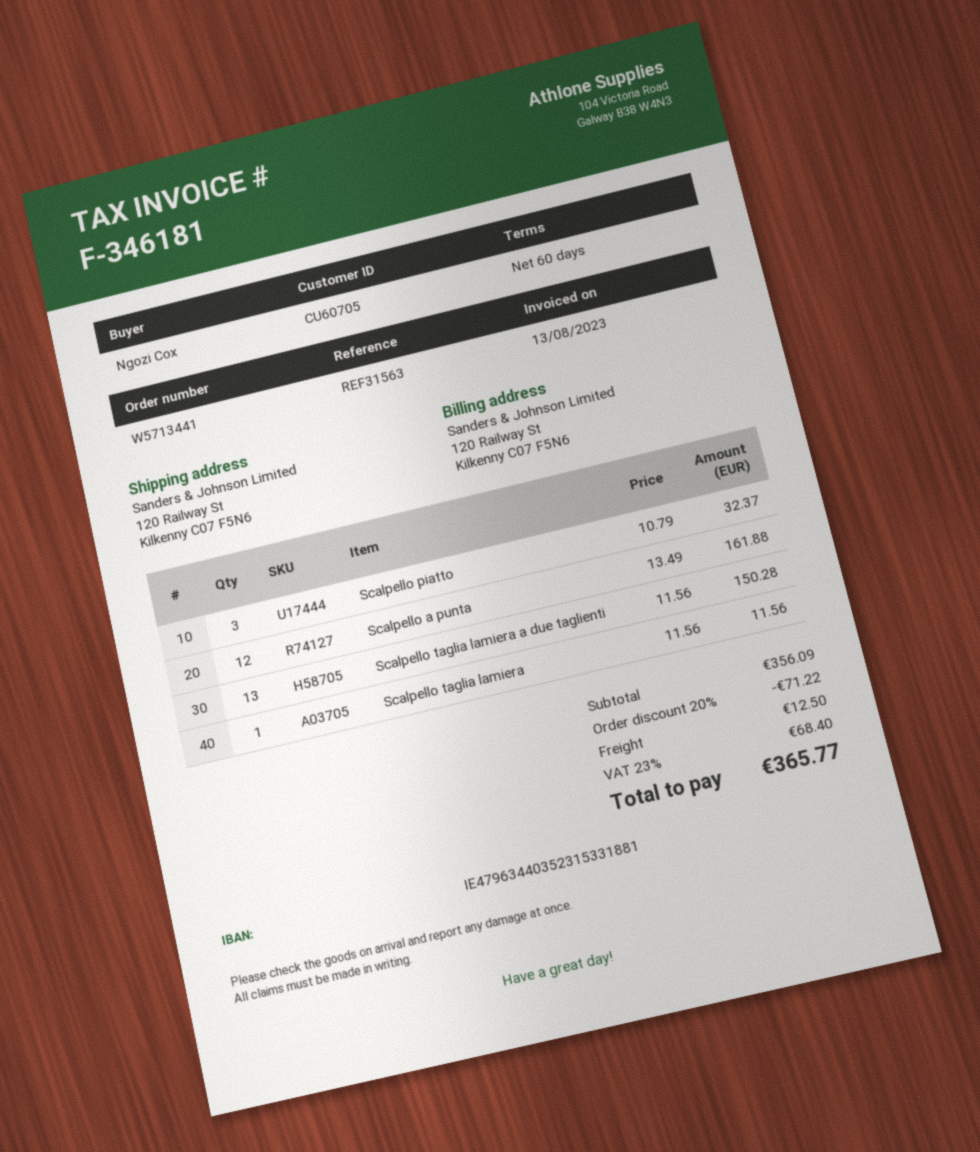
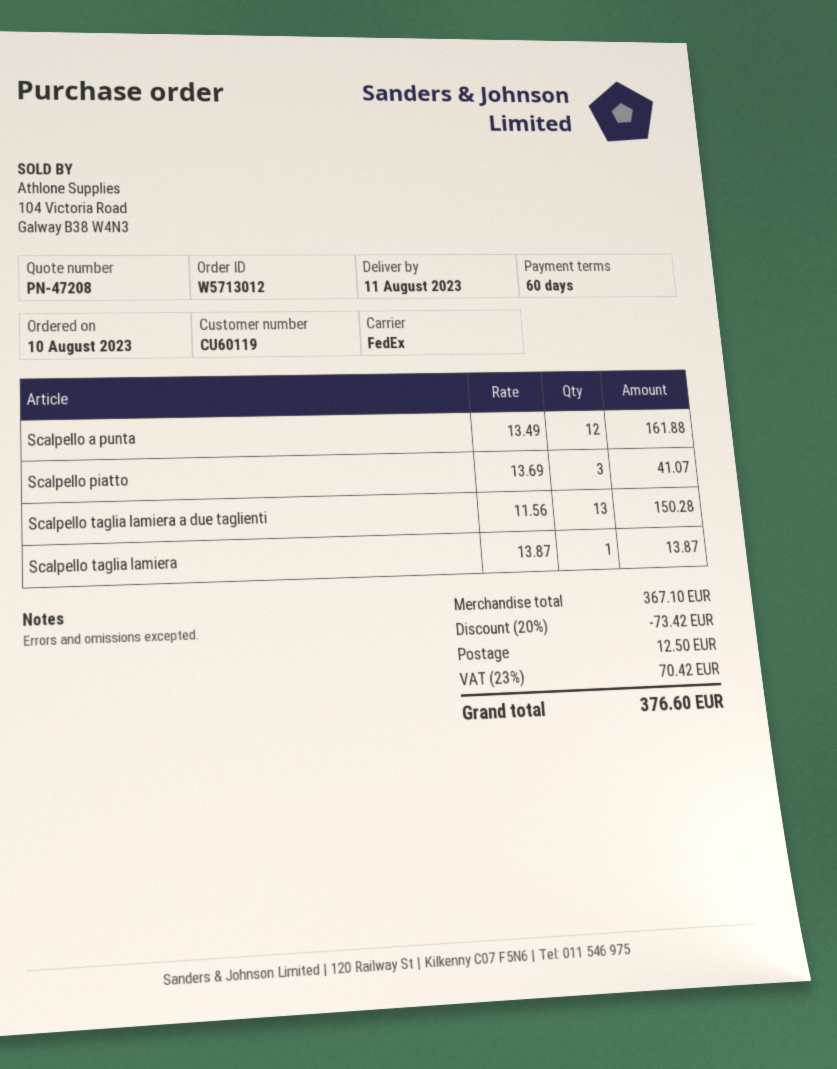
order number: W5713441 -> W5713012
customer number: CU60705 -> CU60119
Scalpello piatto: 3 x 10.79 = 32.37 -> 3 x 13.69 = 41.07
Scalpello taglia lamiera: 1 x 11.56 = 11.56 -> 1 x 13.87 = 13.87
subtotal: 356.09 -> 367.10
discount: 20% = 71.22 -> 20% = 73.42
tax: 23% = 68.40 -> 23% = 70.42
total: 365.77 -> 376.60

